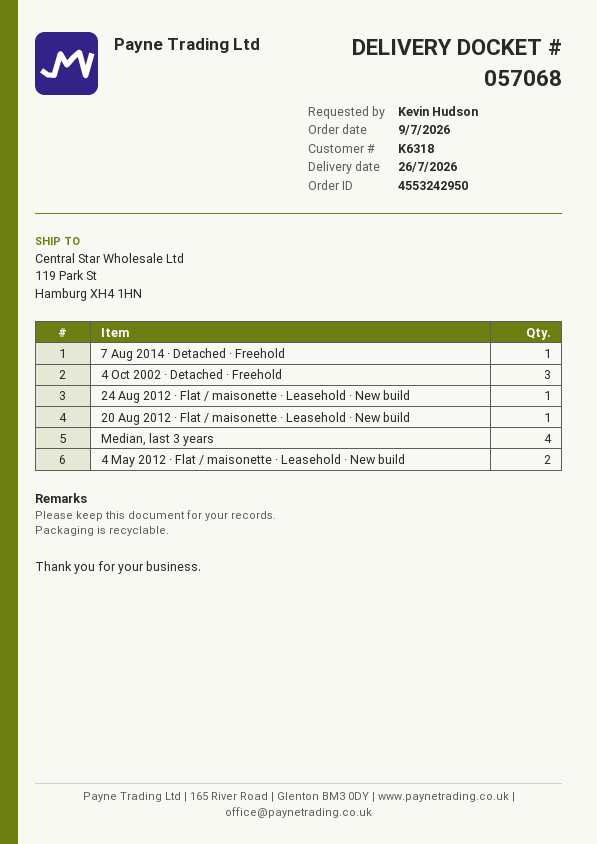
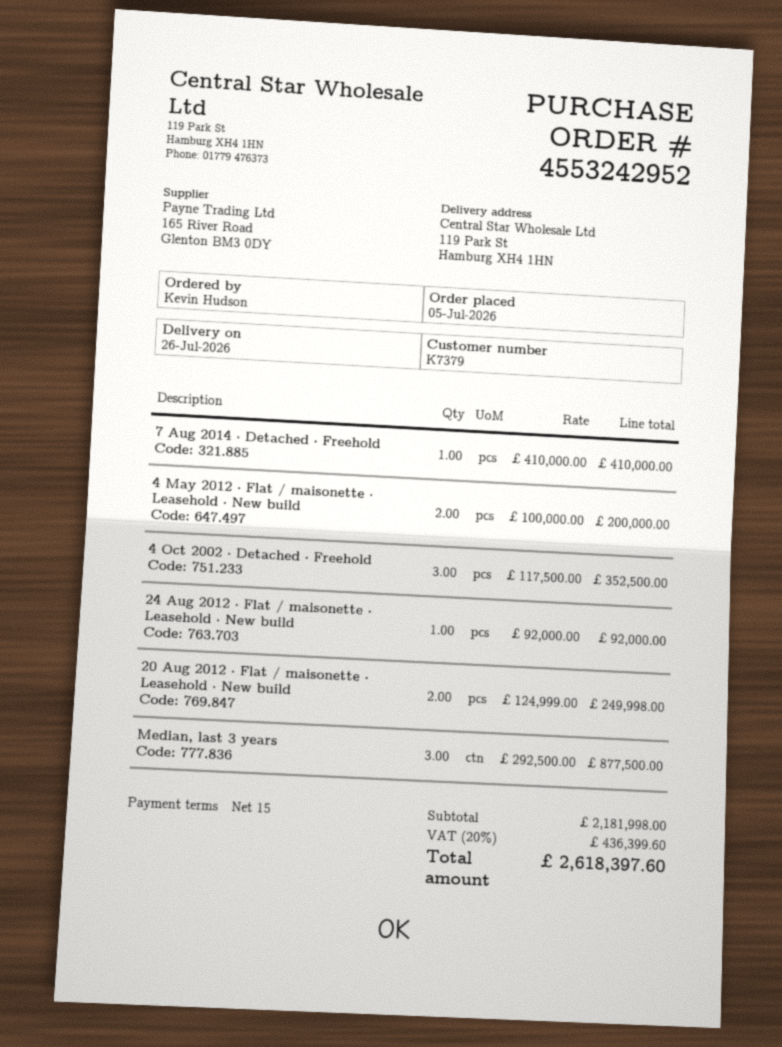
order number: 4553242950 -> 4553242952
order date: 2026-07-09 -> 2026-07-05
customer number: K6318 -> K7379
20 Aug 2012 · Flat / maisonette · Leasehold · New build: 1 -> 2
Median, last 3 years: 4 -> 3

